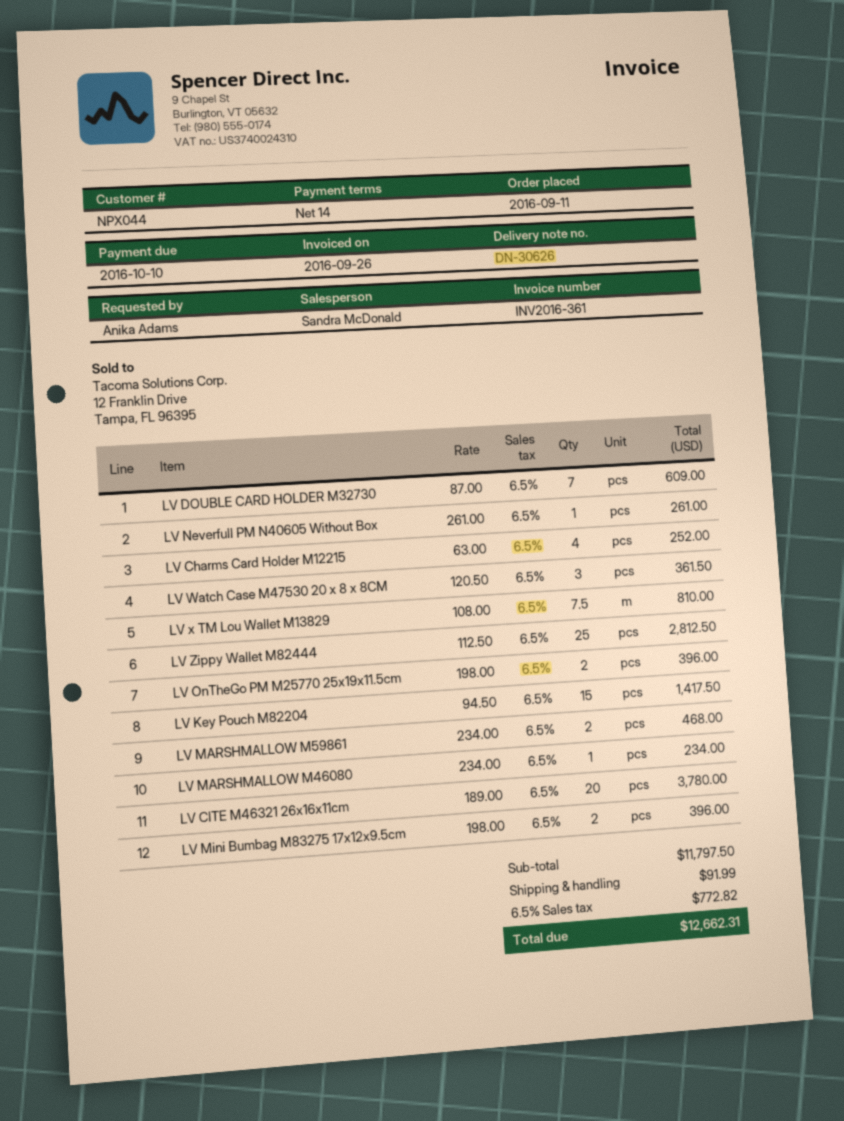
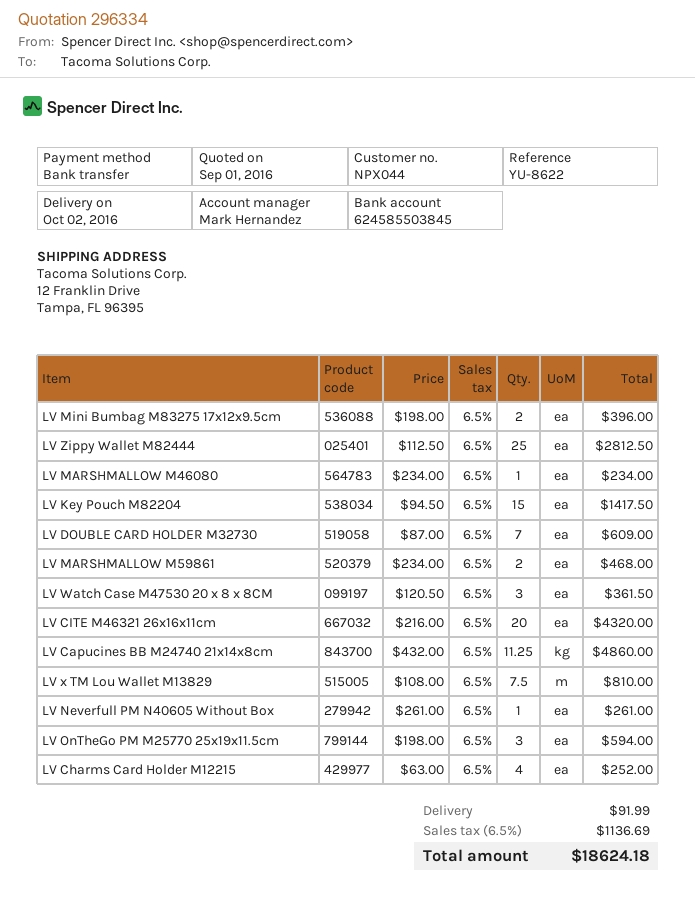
sales rep: Sandra McDonald -> Mark Hernandez
LV OnTheGo PM M25770 25x19x11.5cm: 2 x 198.00 = 396.00 -> 3 x 198.00 = 594.00
LV CITE M46321 26x16x11cm: 20 x 189.00 = 3780.00 -> 20 x 216.00 = 4320.00
LV Capucines BB M24740 21x14x8cm: none -> 11.25 x 432.00 = 4860.00
tax: 6.5% = 772.82 -> 6.5% = 1136.69
total: 12662.31 -> 18624.18

